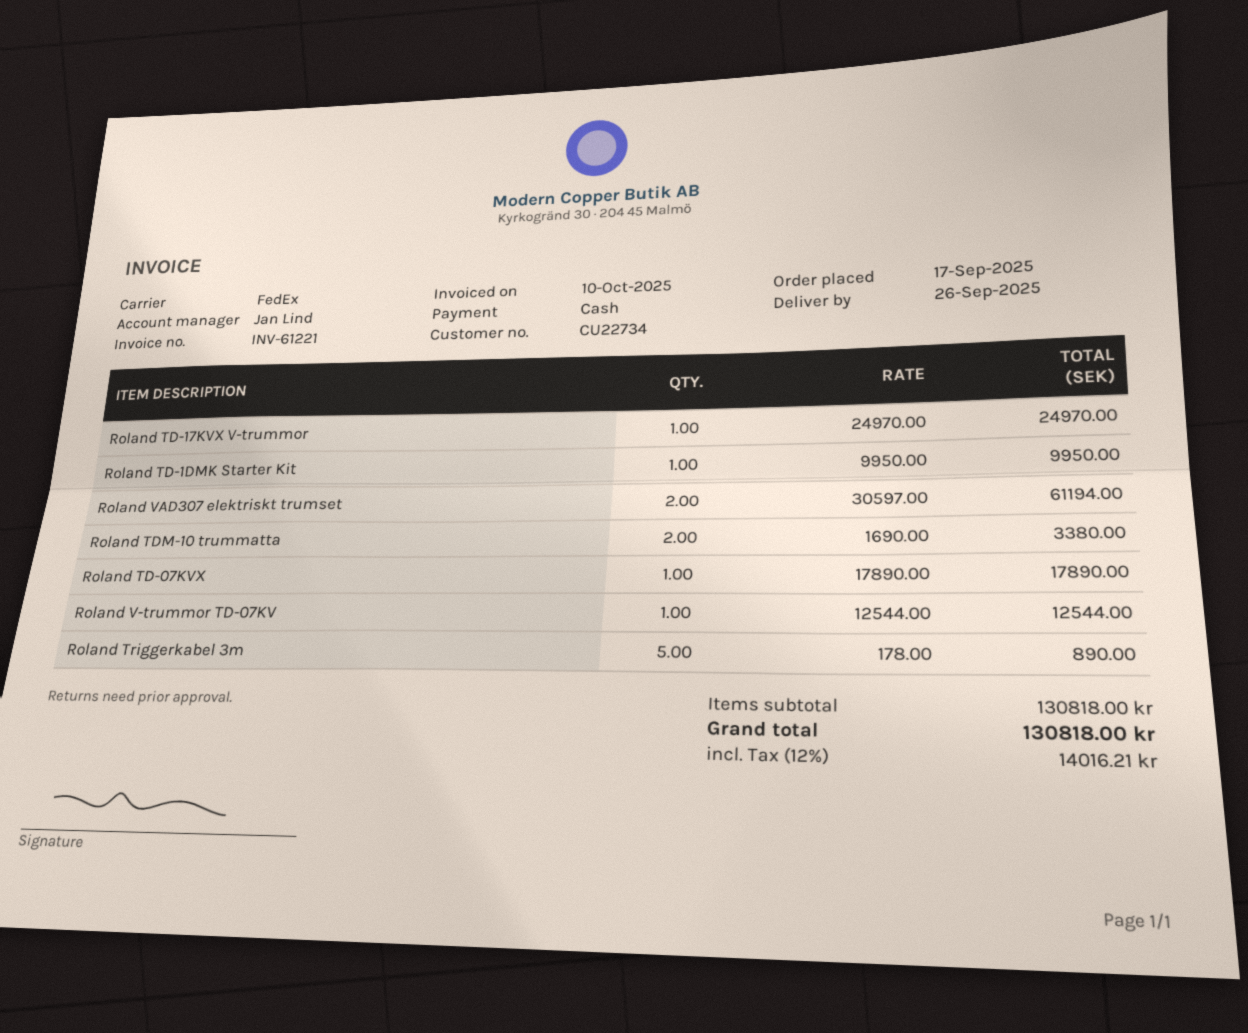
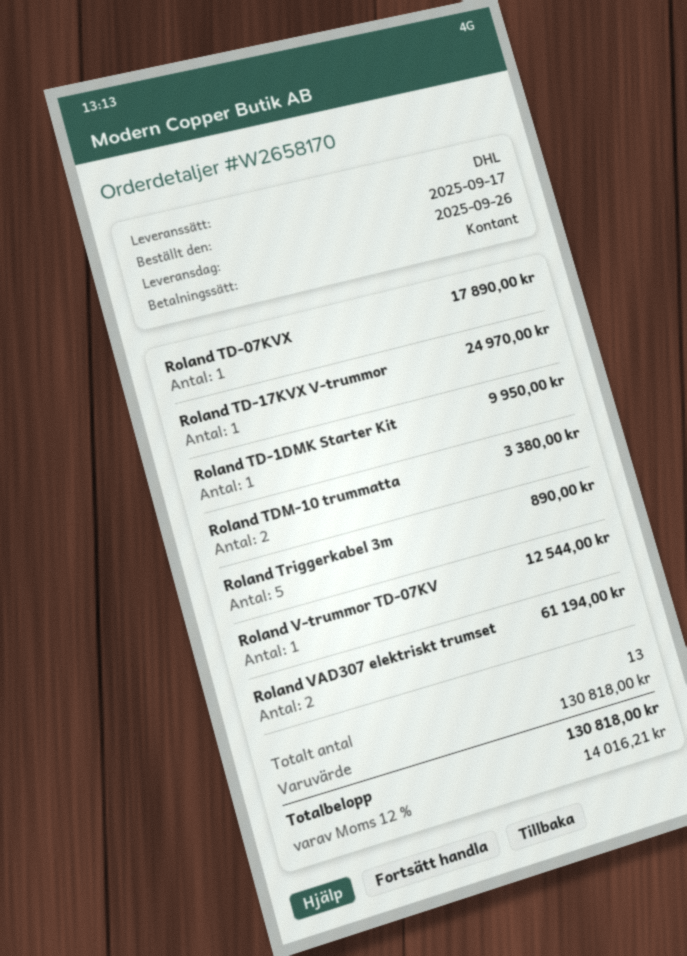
shipping method: FedEx -> DHL

